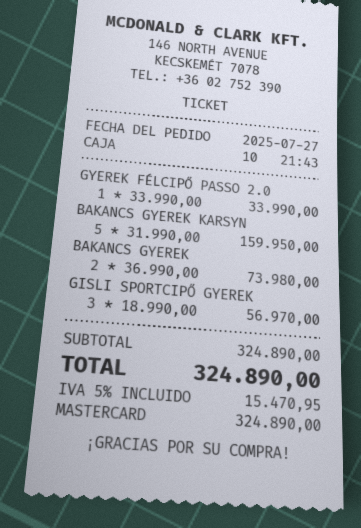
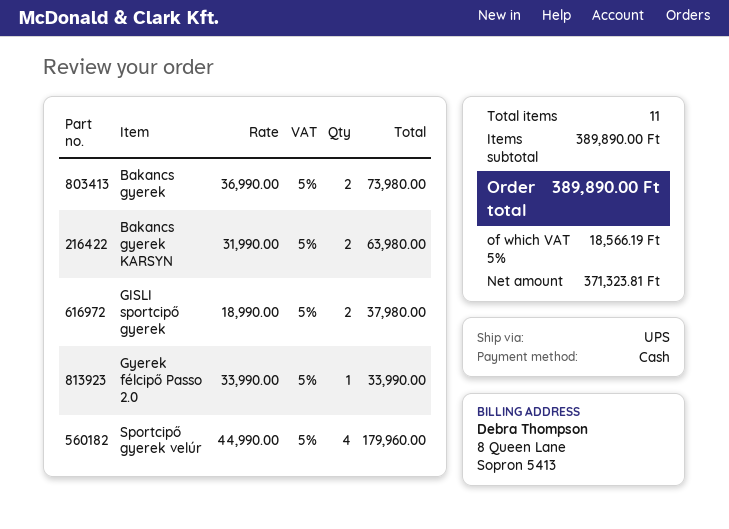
payment method: Mastercard -> cash
BAKANCS GYEREK KARSYN: 5 x 31990.00 = 159950.00 -> 2 x 31990.00 = 63980.00
GISLI SPORTCIPŐ GYEREK: 3 x 18990.00 = 56970.00 -> 2 x 18990.00 = 37980.00
Sportcipő gyerek velúr: none -> 4 x 44990.00 = 179960.00
subtotal: 324890.00 -> 389890.00
tax: 5% = 15470.95 -> 5% = 18566.19
total: 324890.00 -> 389890.00

